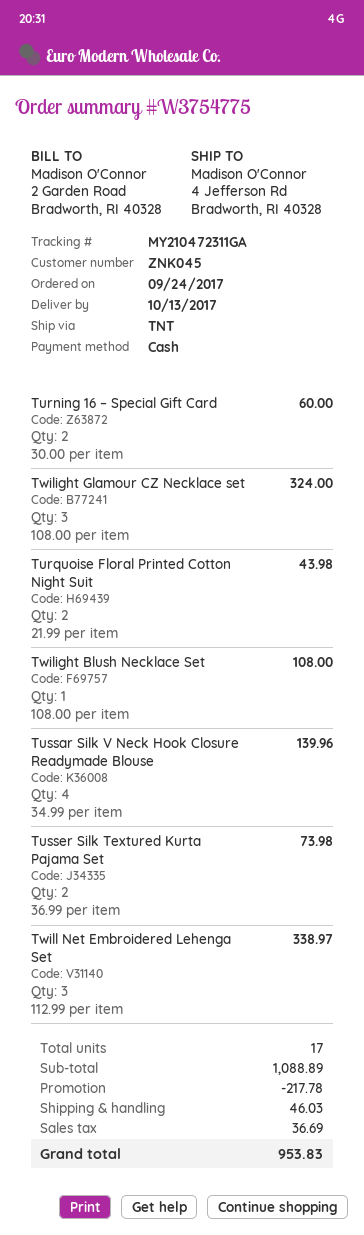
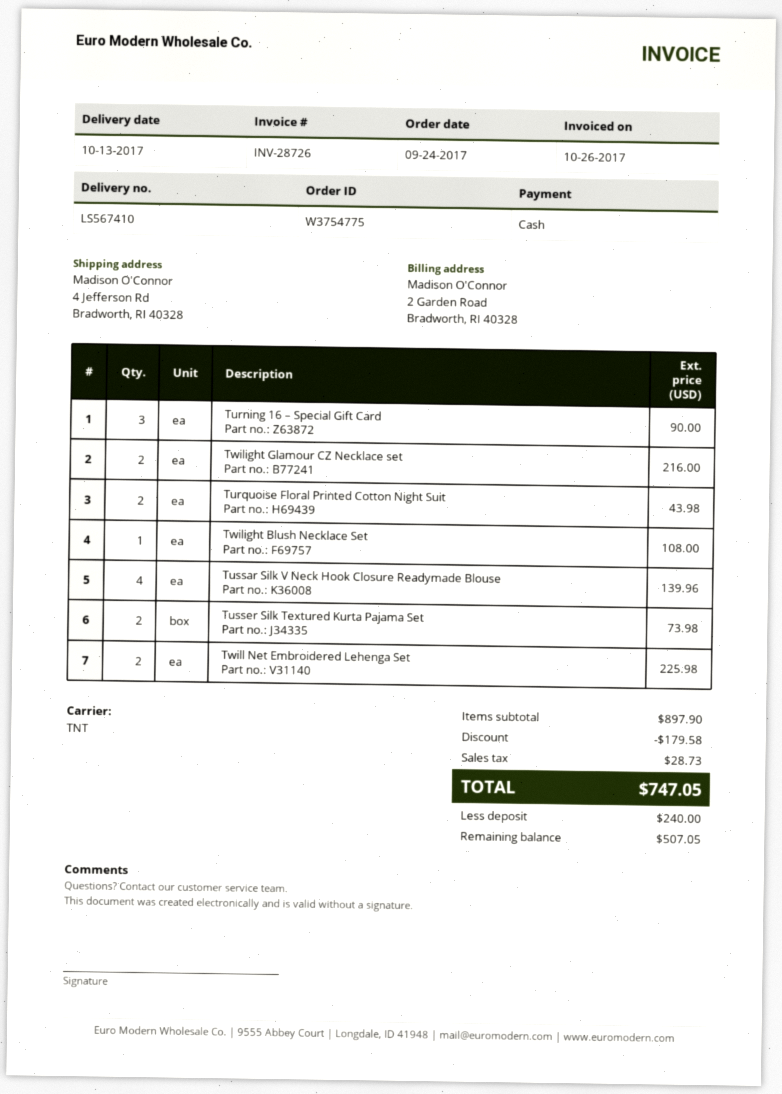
Turning 16 – Special Gift Card: 2 for 60.00 -> 3 for 90.00
Twilight Glamour CZ Necklace set: 3 for 324.00 -> 2 for 216.00
Twill Net Embroidered Lehenga Set: 3 for 338.97 -> 2 for 225.98
subtotal: 1088.89 -> 897.90
discount: 217.78 -> 179.58
shipping: 46.03 -> none
tax: 36.69 -> 28.73
total: 953.83 -> 747.05

